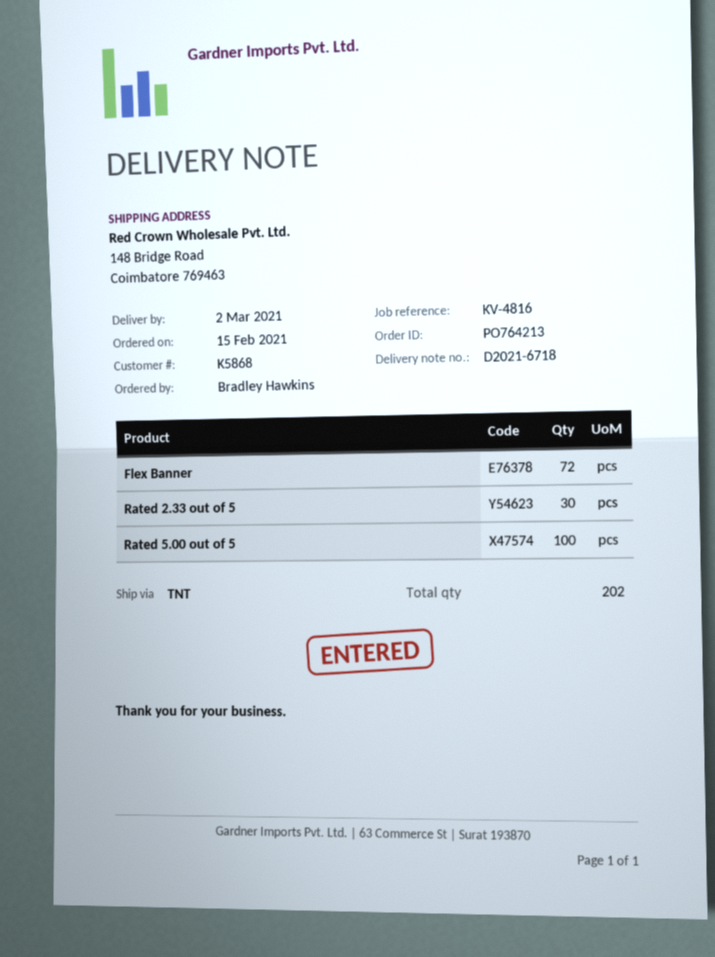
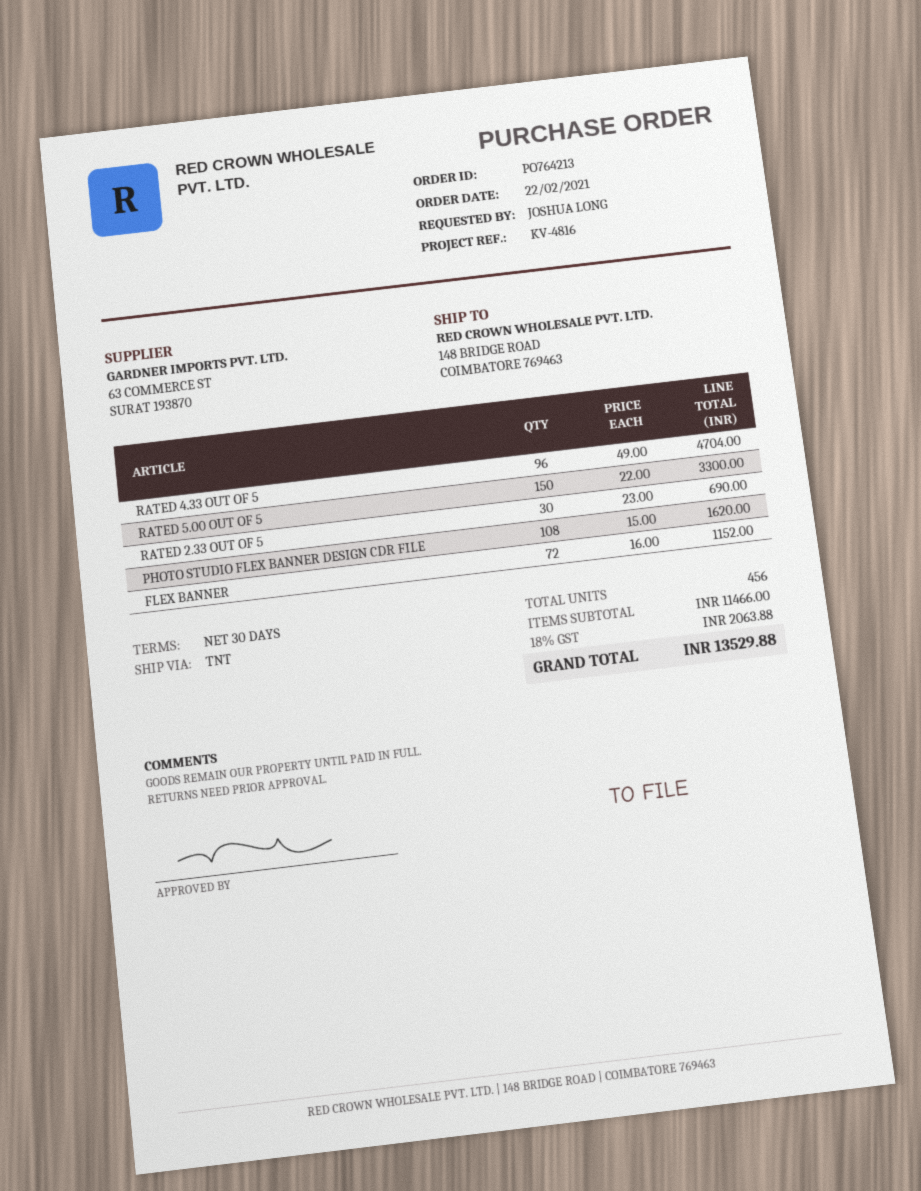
order date: 2021-02-15 -> 2021-02-22
ordered by: Bradley Hawkins -> JOSHUA LONG
Rated 5.00 out of 5: 100 -> 150
RATED 4.33 OUT OF 5: none -> 96
PHOTO STUDIO FLEX BANNER DESIGN CDR FILE: none -> 108
total quantity: 202 -> 456

